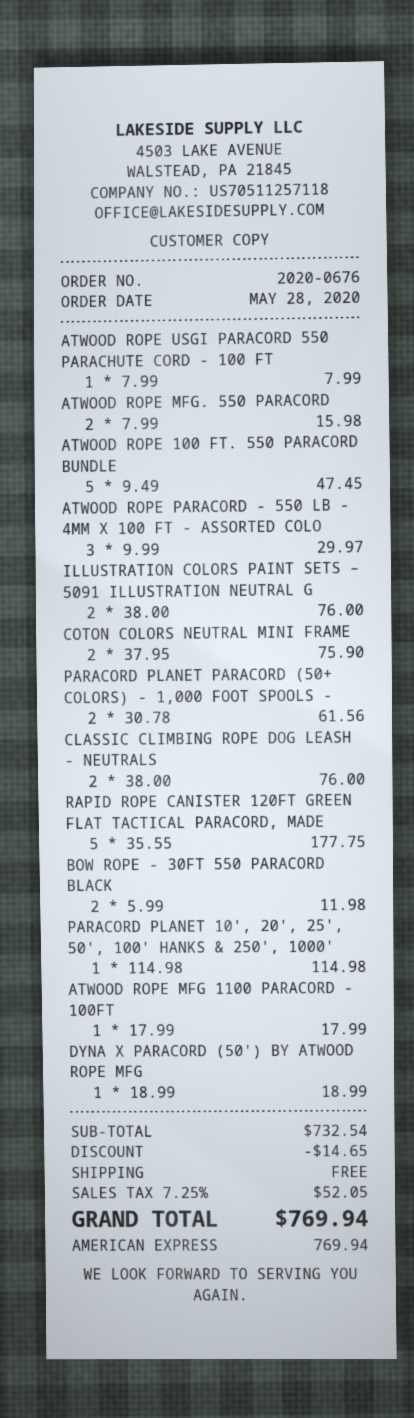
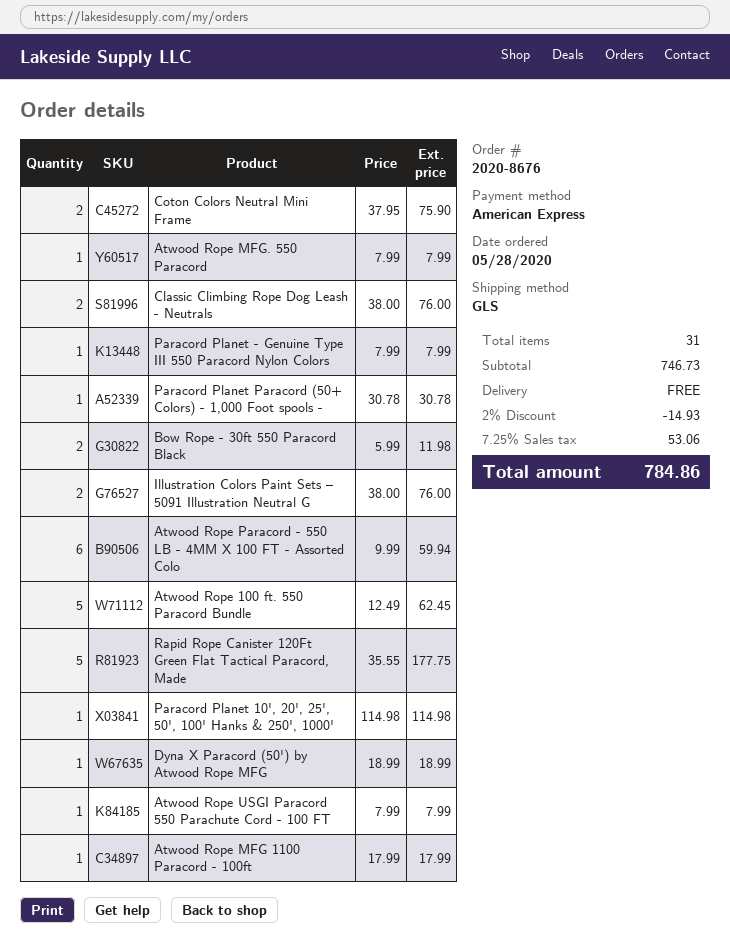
order number: 2020-0676 -> 2020-8676
ATWOOD ROPE MFG. 550 PARACORD: 2 x 7.99 = 15.98 -> 1 x 7.99 = 7.99
ATWOOD ROPE 100 FT. 550 PARACORD BUNDLE: 5 x 9.49 = 47.45 -> 5 x 12.49 = 62.45
ATWOOD ROPE PARACORD - 550 LB - 4MM X 100 FT - ASSORTED COLO: 3 x 9.99 = 29.97 -> 6 x 9.99 = 59.94
PARACORD PLANET PARACORD (50+ COLORS) - 1,000 FOOT SPOOLS -: 2 x 30.78 = 61.56 -> 1 x 30.78 = 30.78
Paracord Planet - Genuine Type III 550 Paracord Nylon Colors: none -> 1 x 7.99 = 7.99
subtotal: 732.54 -> 746.73
discount: 14.65 -> 14.93
tax: 7.25% = 52.05 -> 7.25% = 53.06
total: 769.94 -> 784.86

